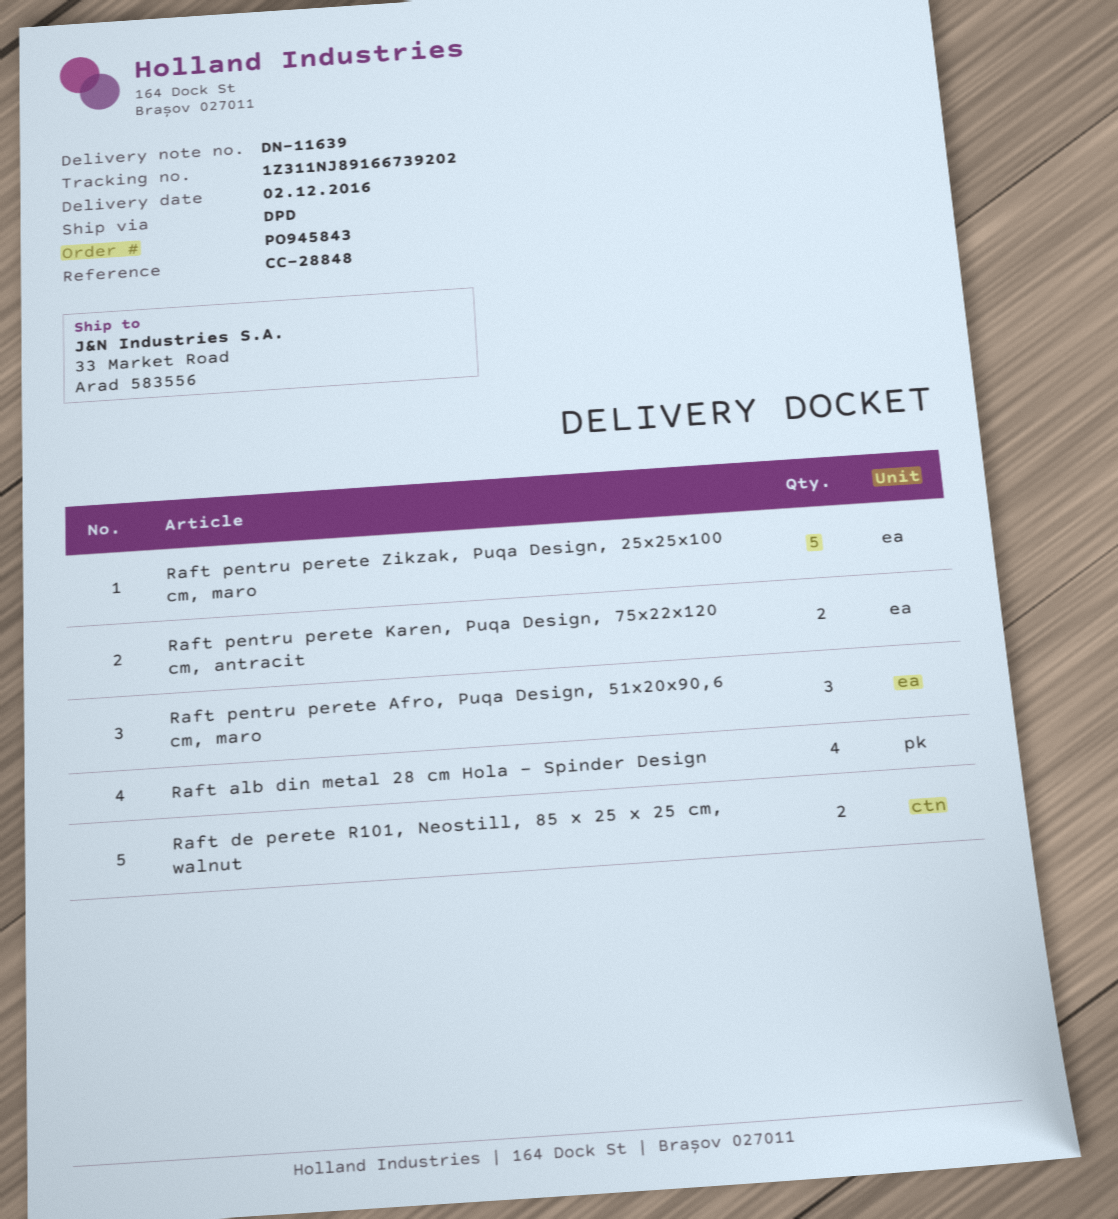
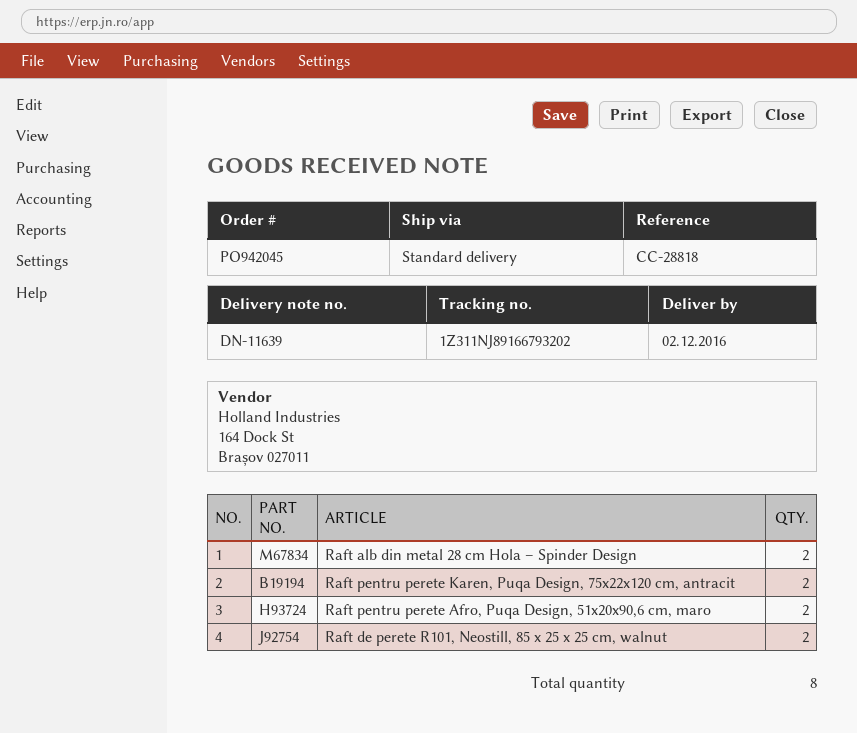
order number: PO945843 -> PO942045
reference: CC-28848 -> CC-28818
shipping method: DPD -> standard
tracking number: 1Z311NJ89166739202 -> 1Z311NJ89166793202
Raft pentru perete Zikzak, Puqa Design, 25x25x100 cm, maro: 5 -> none
Raft pentru perete Afro, Puqa Design, 51x20x90,6 cm, maro: 3 -> 2
Raft alb din metal 28 cm Hola – Spinder Design: 4 -> 2

